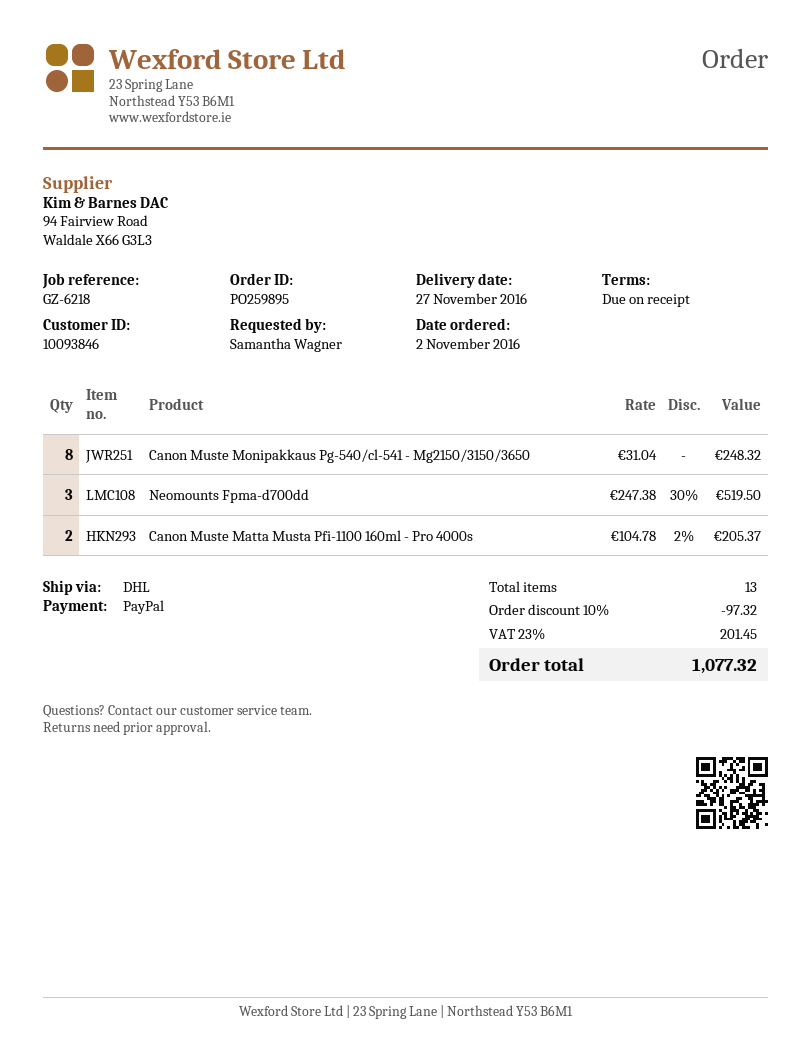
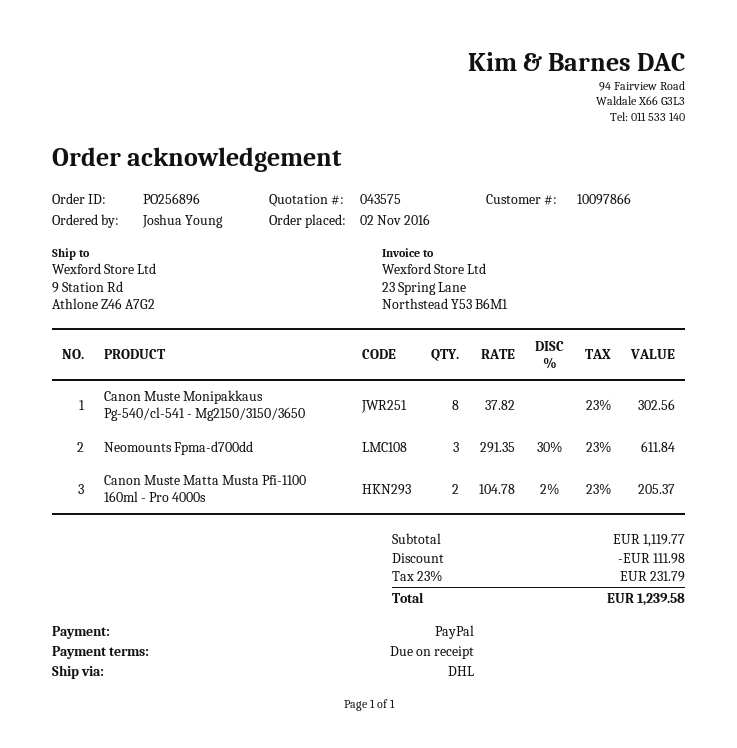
order number: PO259895 -> PO256896
customer number: 10093846 -> 10097866
ordered by: Samantha Wagner -> Joshua Young
Canon Muste Monipakkaus Pg-540/cl-541 - Mg2150/3150/3650: 8 x 31.04 = 248.32 -> 8 x 37.82 = 302.56
Neomounts Fpma-d700dd: 3 x 247.38 - 30% = 519.50 -> 3 x 291.35 - 30% = 611.84
discount: 97.32 -> 111.98
tax: 23% = 201.45 -> 23% = 231.79
total: 1077.32 -> 1239.58

